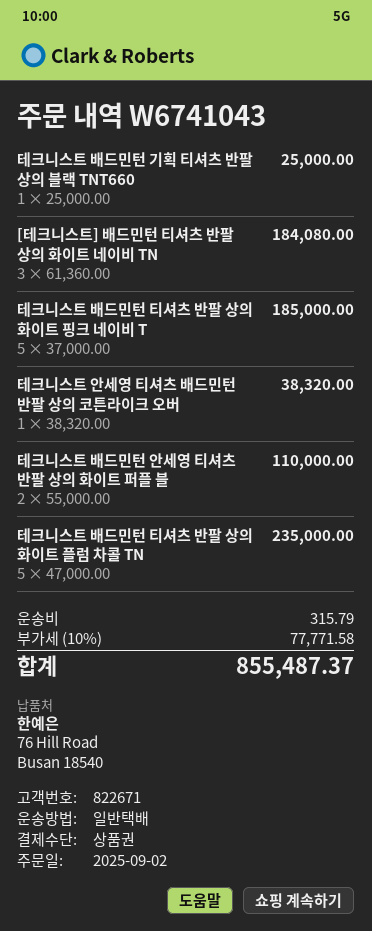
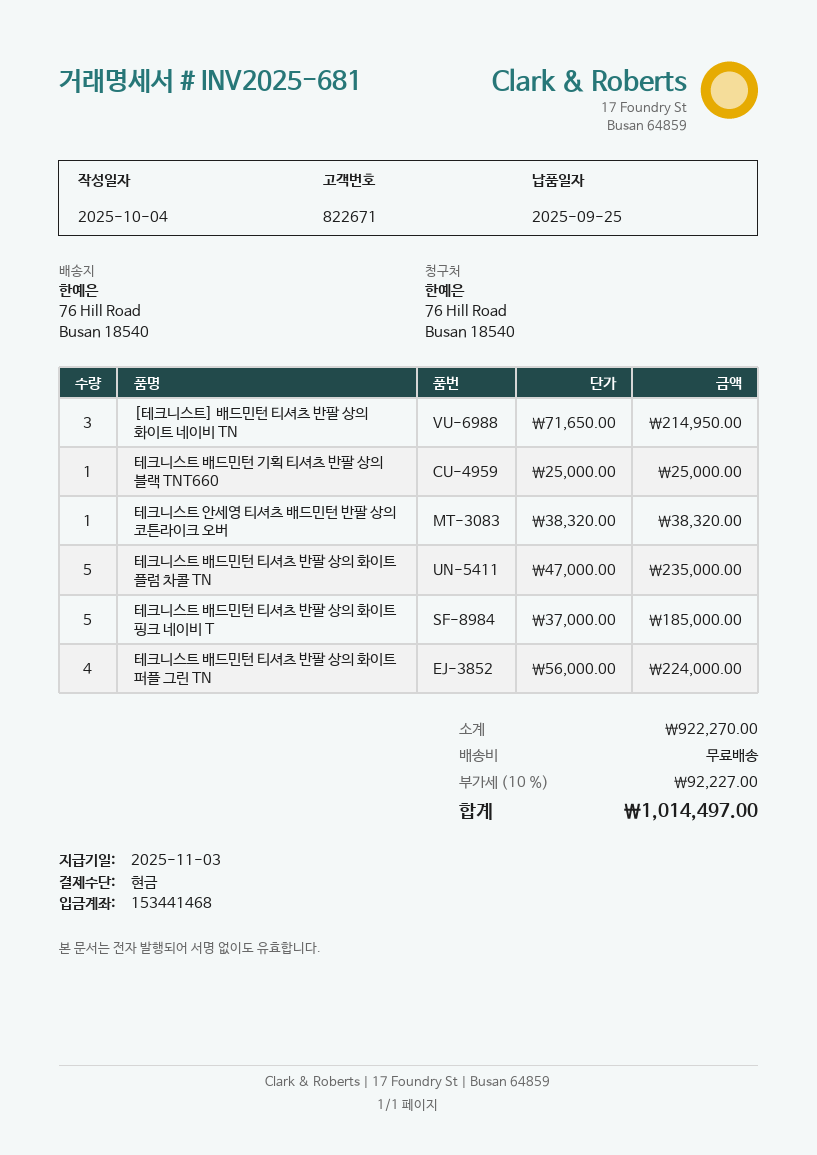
payment method: gift card -> cash
[테크니스트] 배드민턴 티셔츠 반팔 상의 화이트 네이비 TN: 3 x 61360.00 = 184080.00 -> 3 x 71650.00 = 214950.00
테크니스트 배드민턴 안세영 티셔츠 반팔 상의 화이트 퍼플 블: 2 x 55000.00 = 110000.00 -> none
테크니스트 배드민턴 티셔츠 반팔 상의 화이트 퍼플 그린 TN: none -> 4 x 56000.00 = 224000.00
shipping: 315.79 -> 0.00
tax: 10% = 77771.58 -> 10% = 92227.00
total: 855487.37 -> 1014497.00

